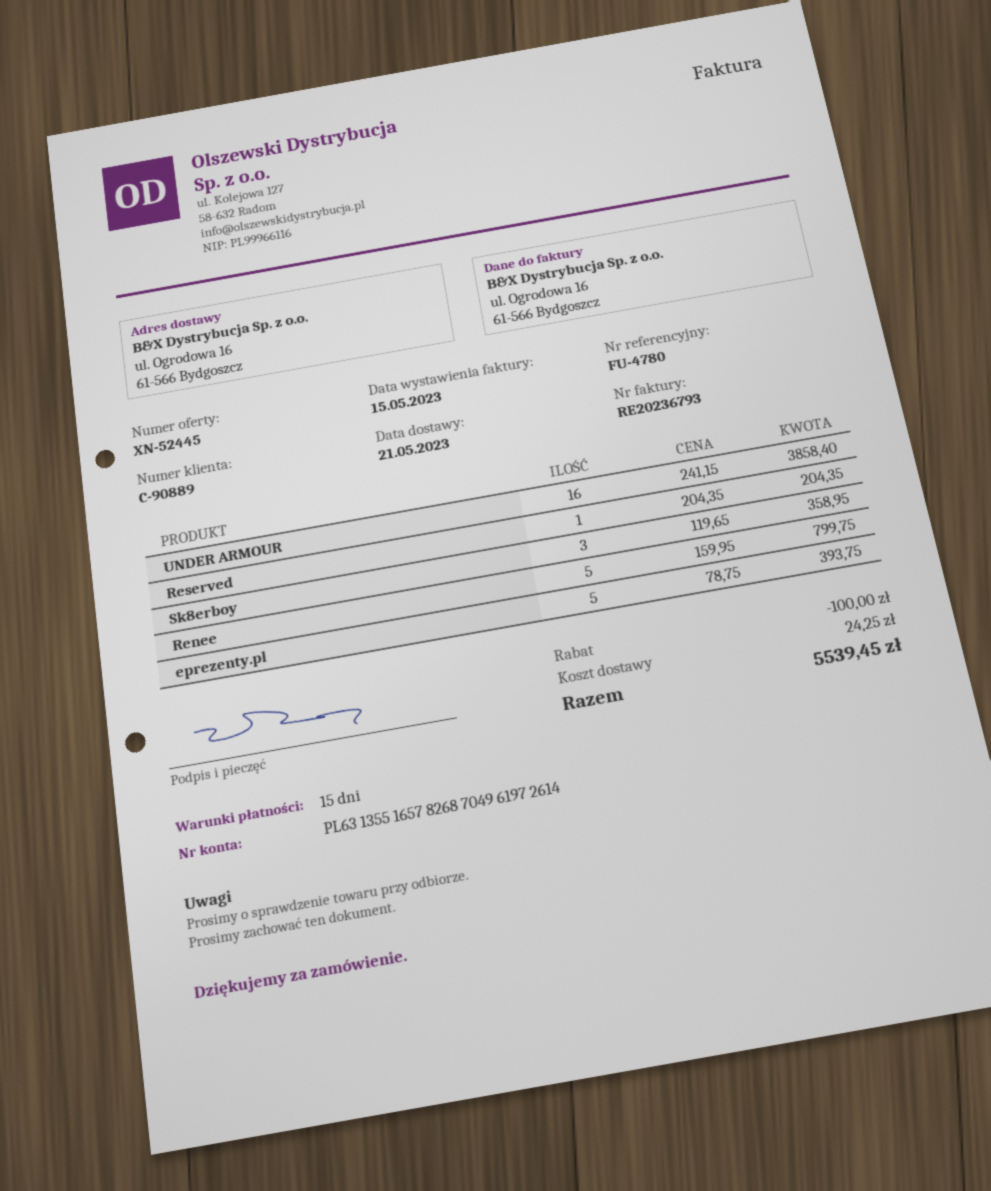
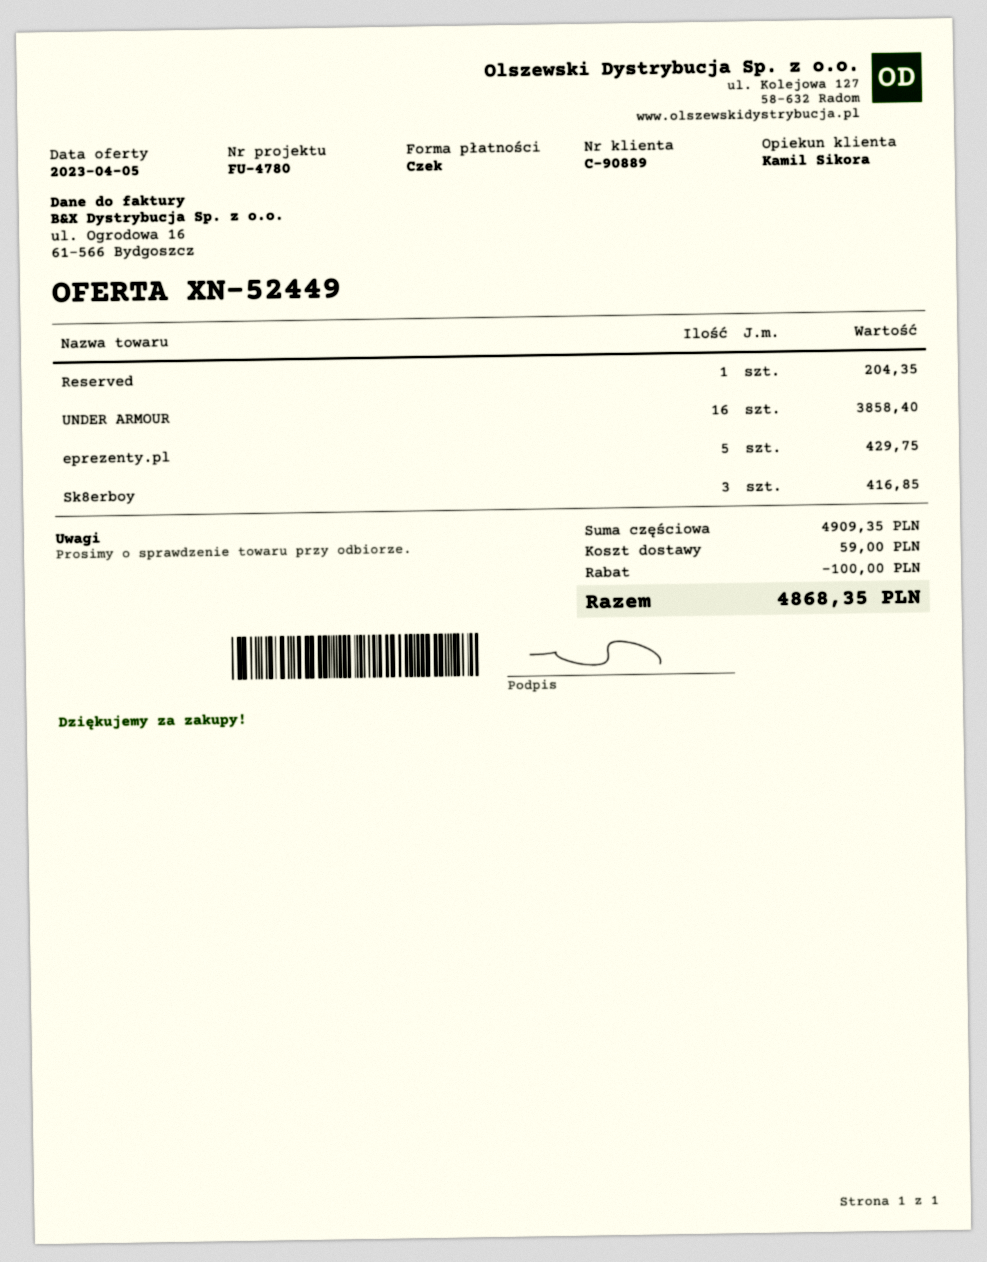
quote number: XN-52445 -> XN-52449
Sk8erboy: 3 for 358.95 -> 3 for 416.85
Renee: 5 for 799.75 -> none
eprezenty.pl: 5 for 393.75 -> 5 for 429.75
shipping: 24.25 -> 59.00
total: 5539.45 -> 4868.35

